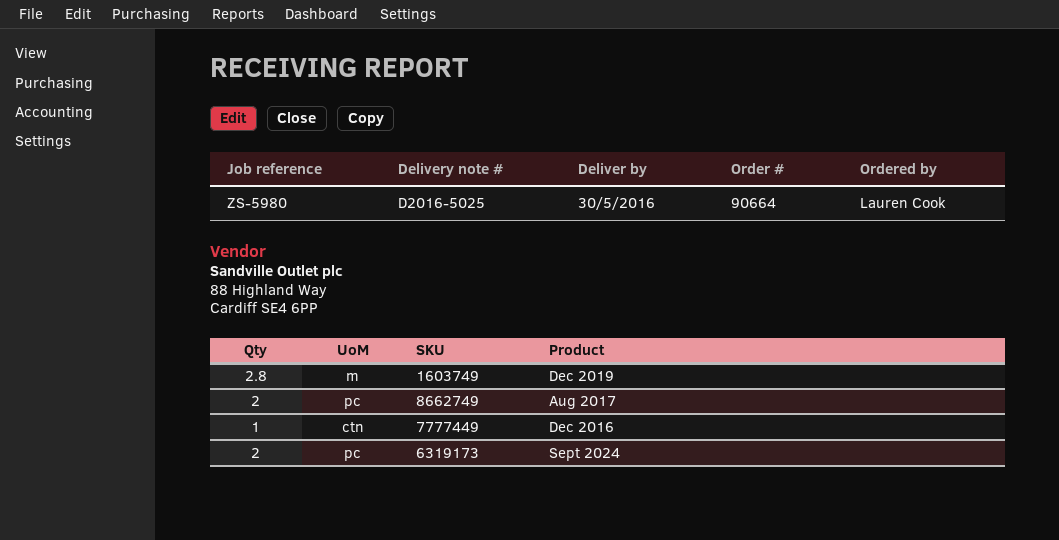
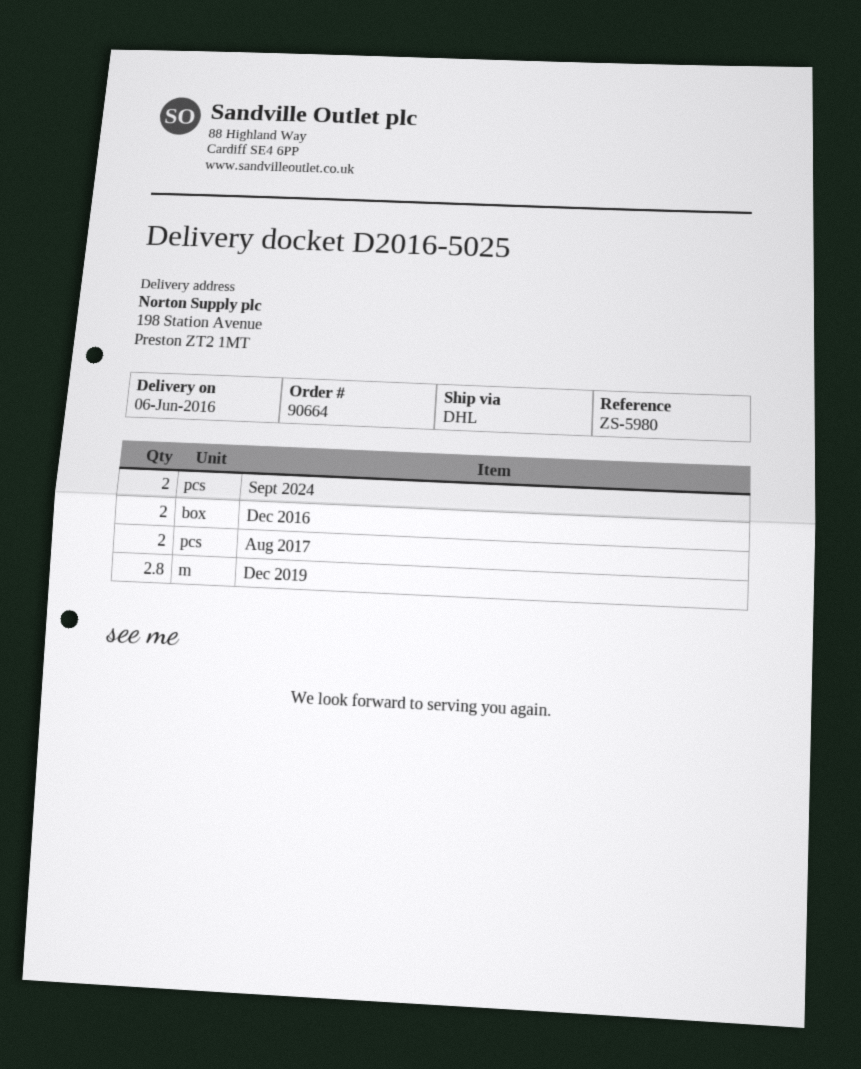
delivery date: 2016-05-30 -> 2016-06-06
Dec 2016: 1 -> 2

